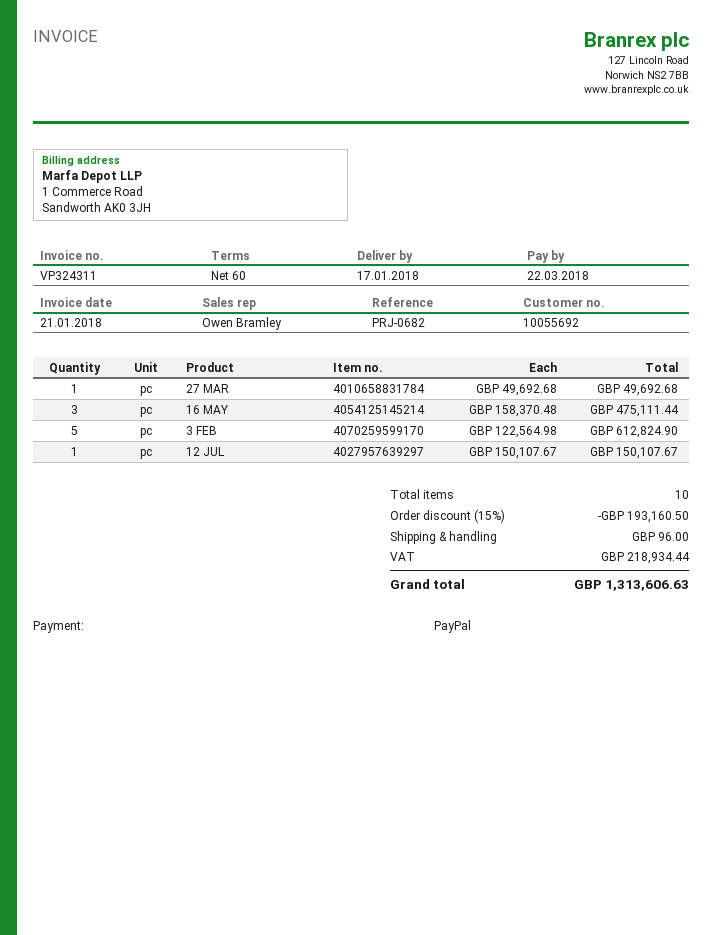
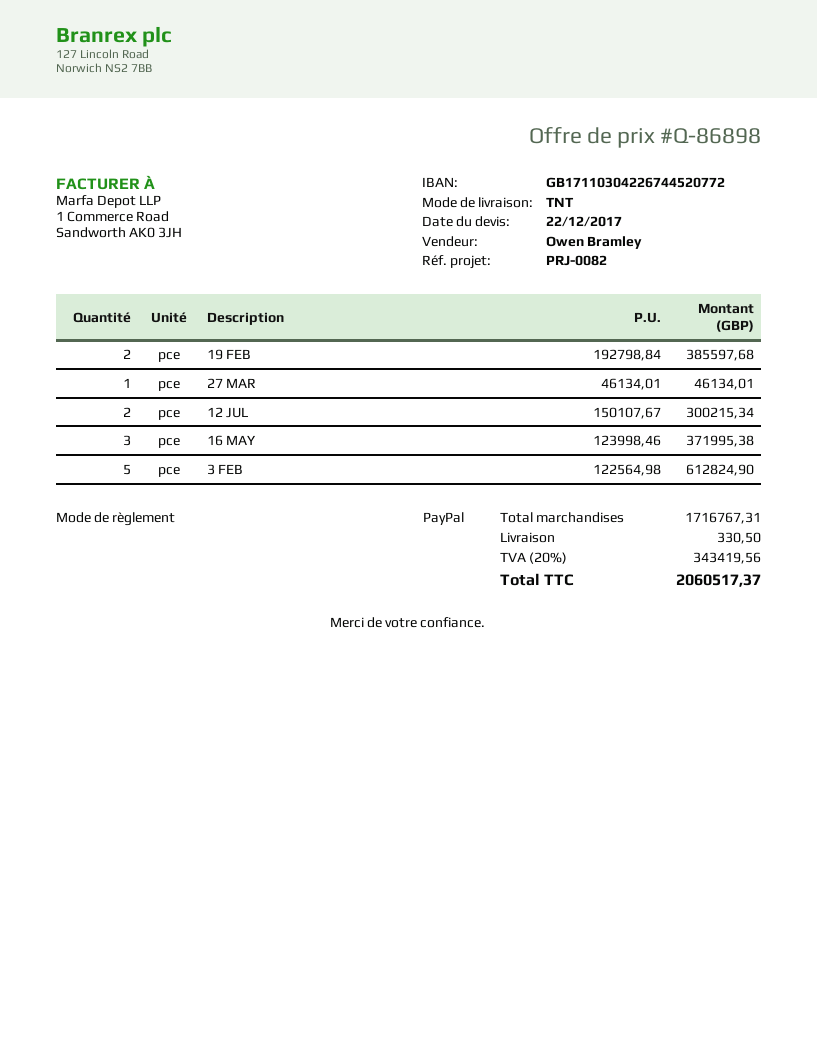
reference: PRJ-0682 -> PRJ-0082
27 MAR: 1 x 49692.68 = 49692.68 -> 1 x 46134.01 = 46134.01
16 MAY: 3 x 158370.48 = 475111.44 -> 3 x 123998.46 = 371995.38
12 JUL: 1 x 150107.67 = 150107.67 -> 2 x 150107.67 = 300215.34
19 FEB: none -> 2 x 192798.84 = 385597.68
discount: 15% = 193160.50 -> none
shipping: 96.00 -> 330.50
tax: 218934.44 -> 343419.56
total: 1313606.63 -> 2060517.37

